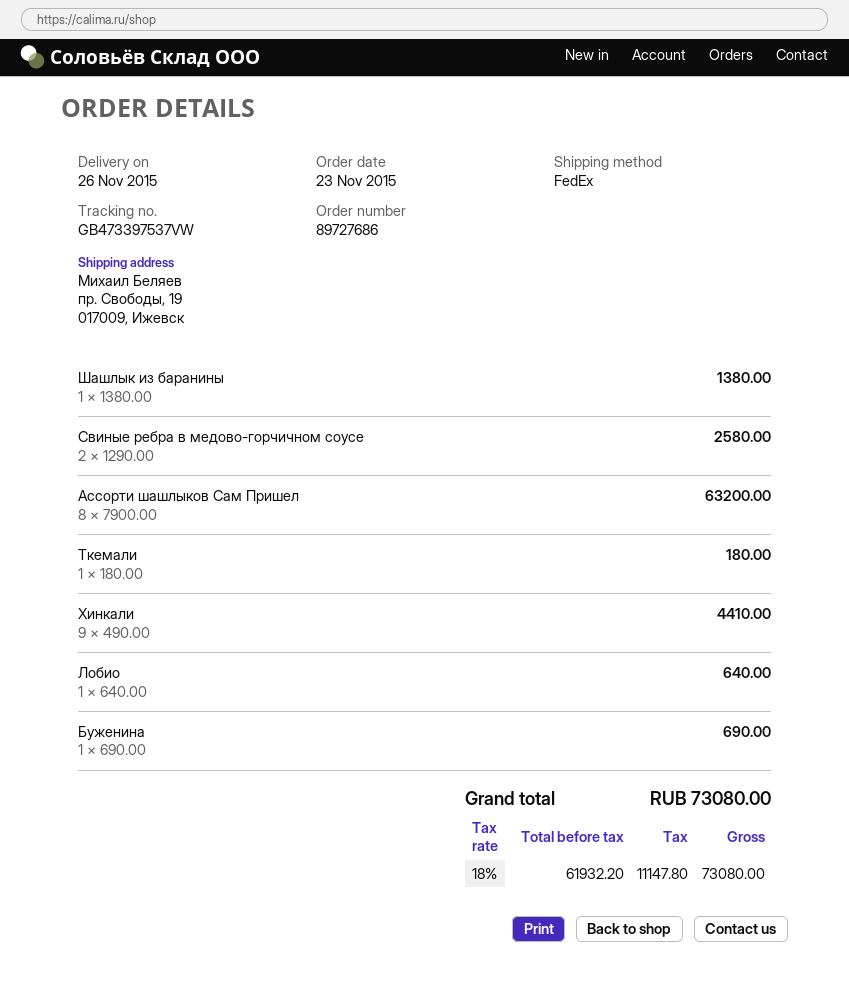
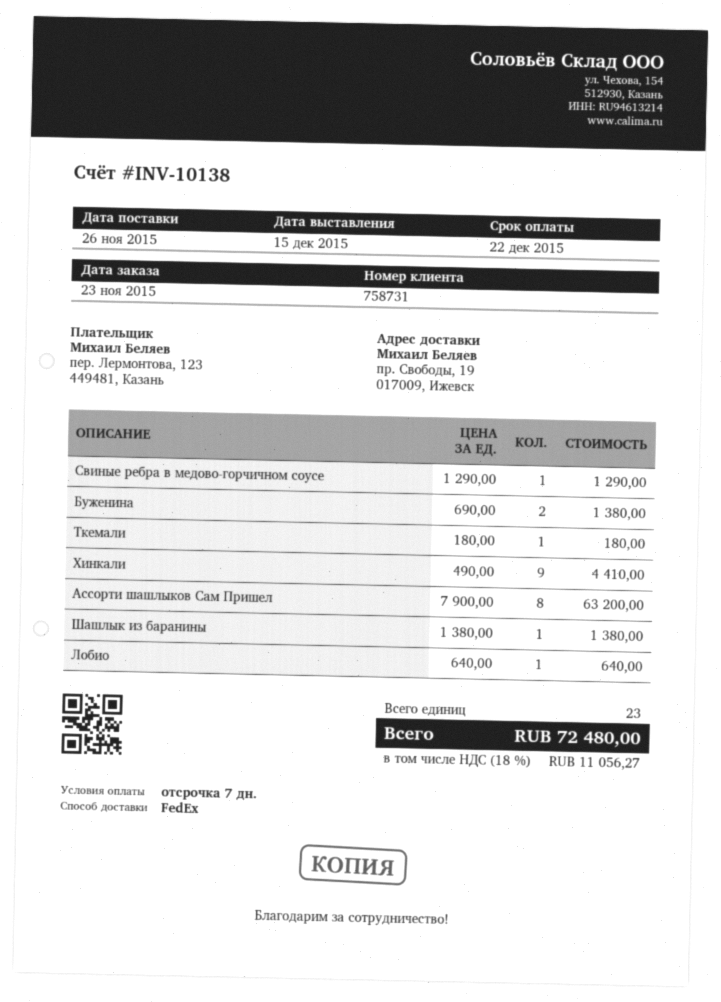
Свиные ребра в медово-горчичном соусе: 2 x 1290.00 = 2580.00 -> 1 x 1290.00 = 1290.00
Буженина: 1 x 690.00 = 690.00 -> 2 x 690.00 = 1380.00
tax: 18% = 11147.80 -> 18% = 11056.27
total: 73080.00 -> 72480.00

